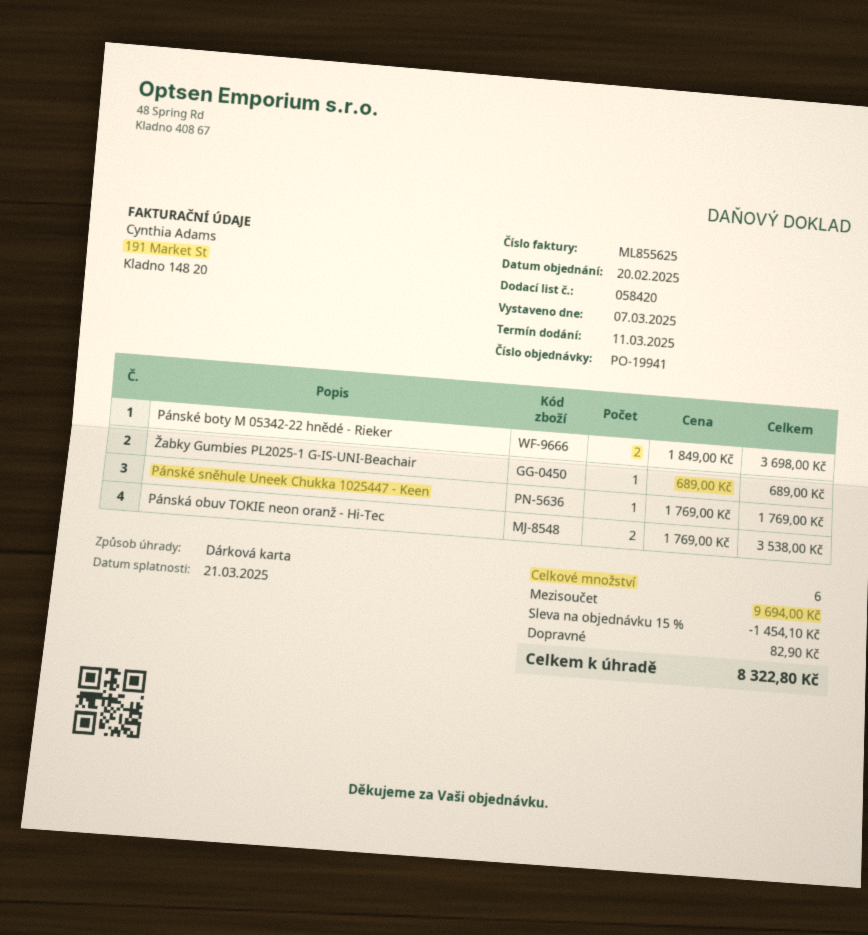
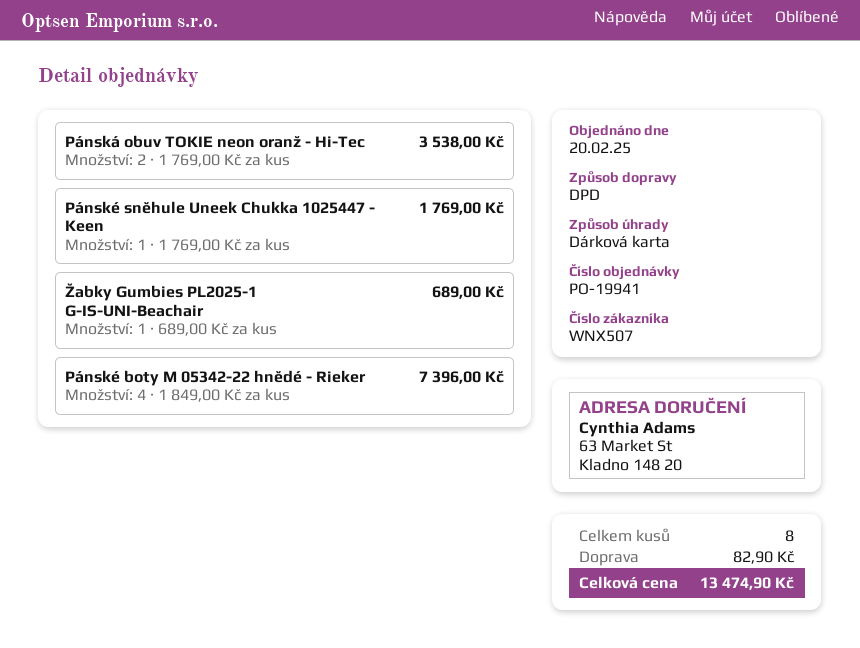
Pánské boty M 05342-22 hnědé - Rieker: 2 x 1849.00 = 3698.00 -> 4 x 1849.00 = 7396.00
total quantity: 6 -> 8
discount: 15% = 1454.10 -> none
total: 8322.80 -> 13474.90

